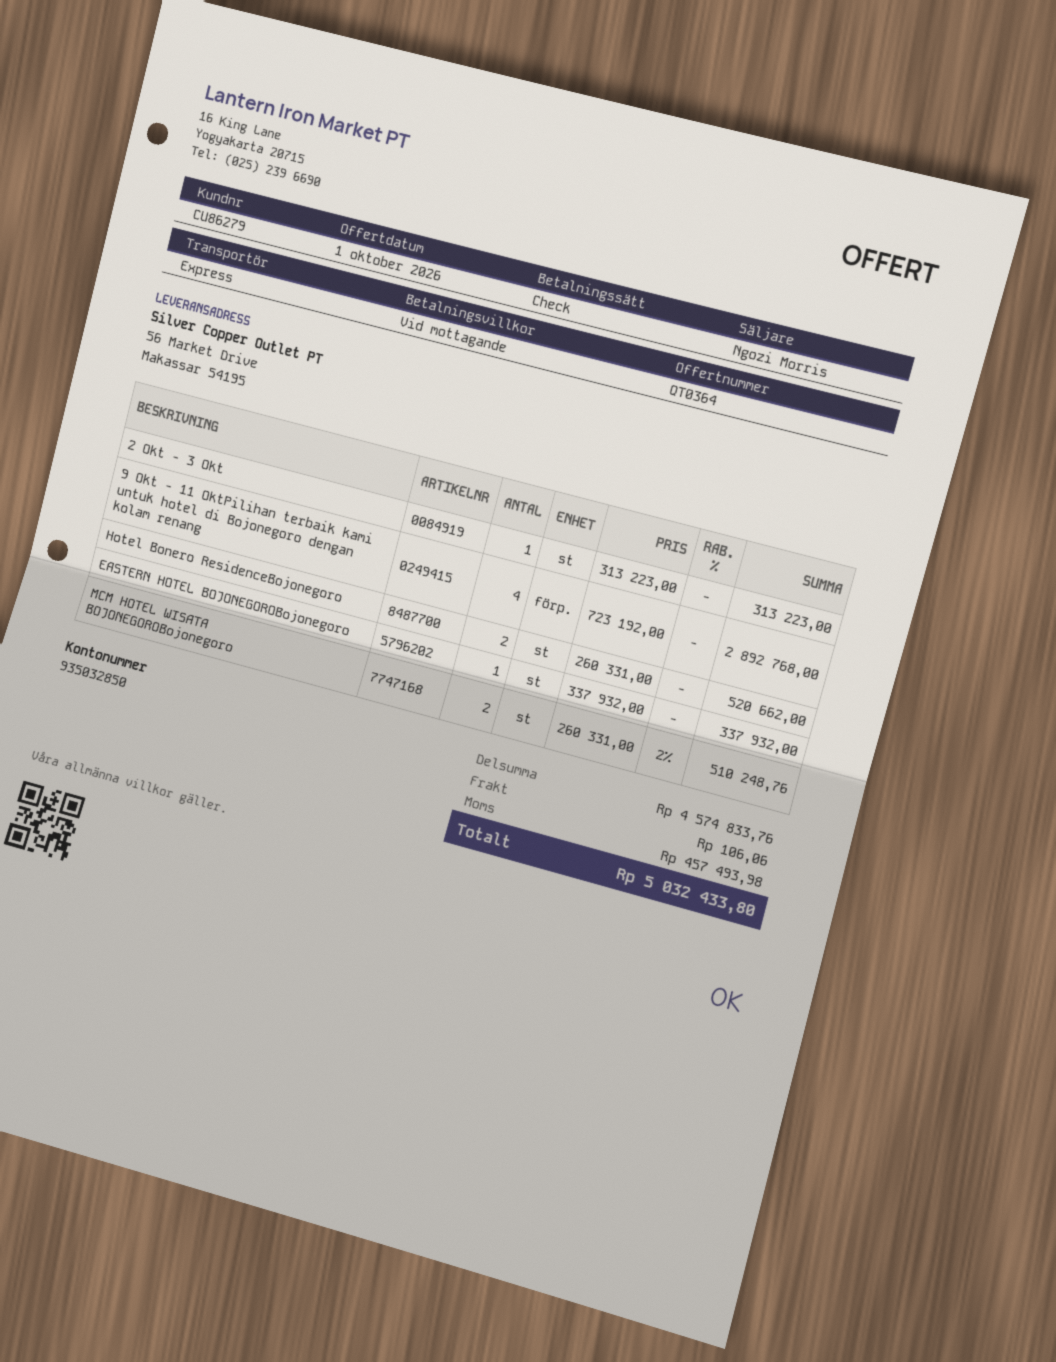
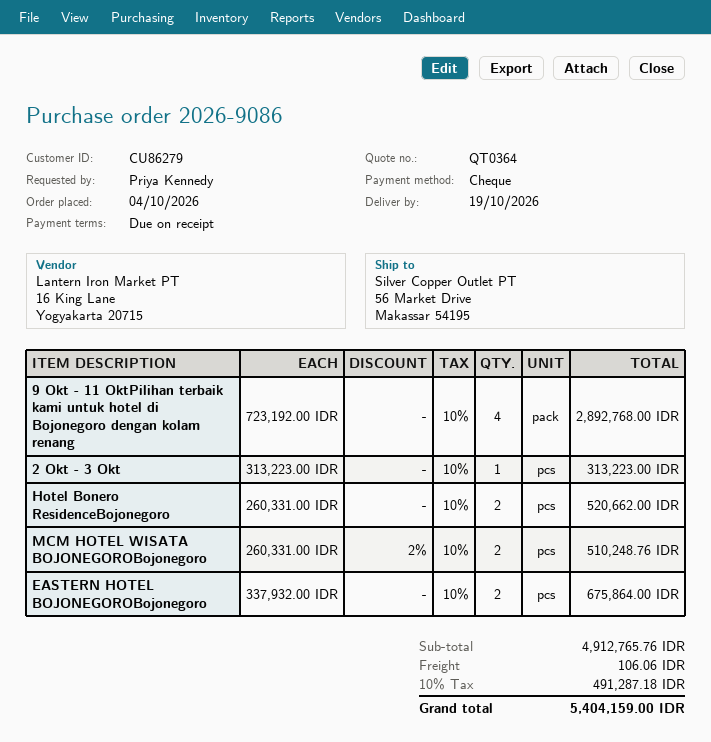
EASTERN HOTEL BOJONEGOROBojonegoro: 1 x 337932.00 = 337932.00 -> 2 x 337932.00 = 675864.00
subtotal: 4574833.76 -> 4912765.76
tax: 457493.98 -> 491287.18
total: 5032433.80 -> 5404159.00

